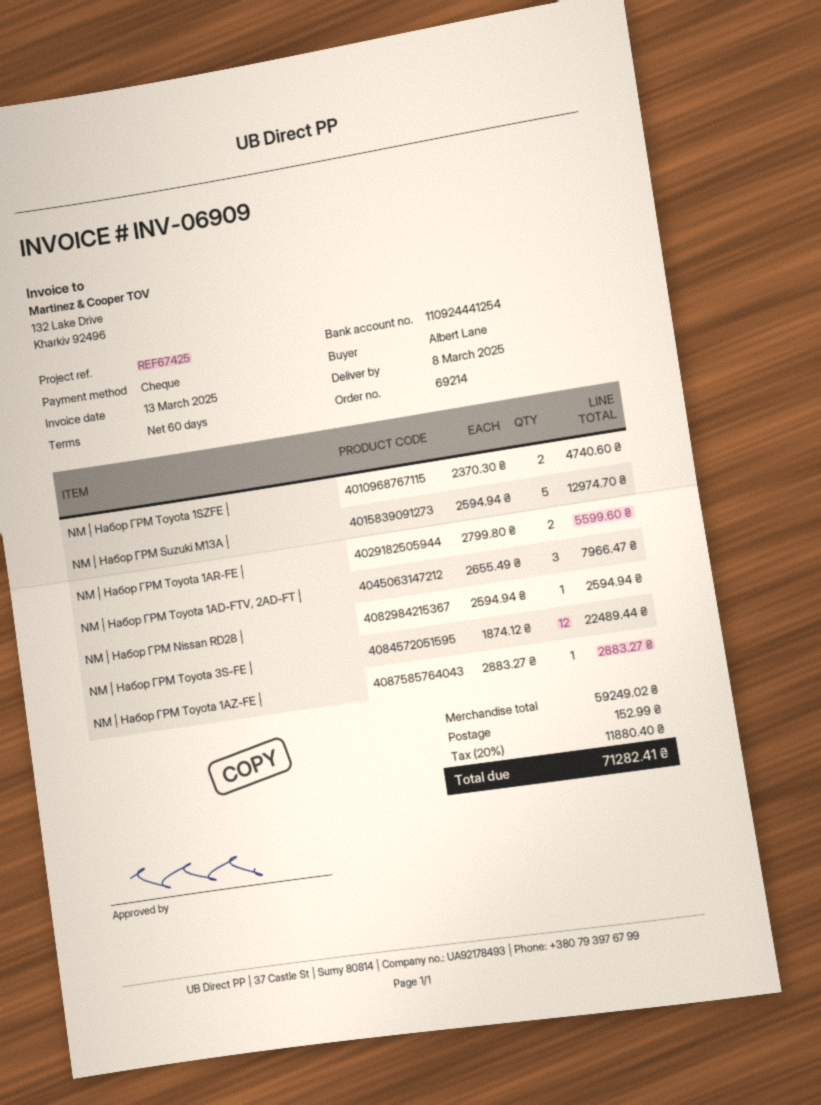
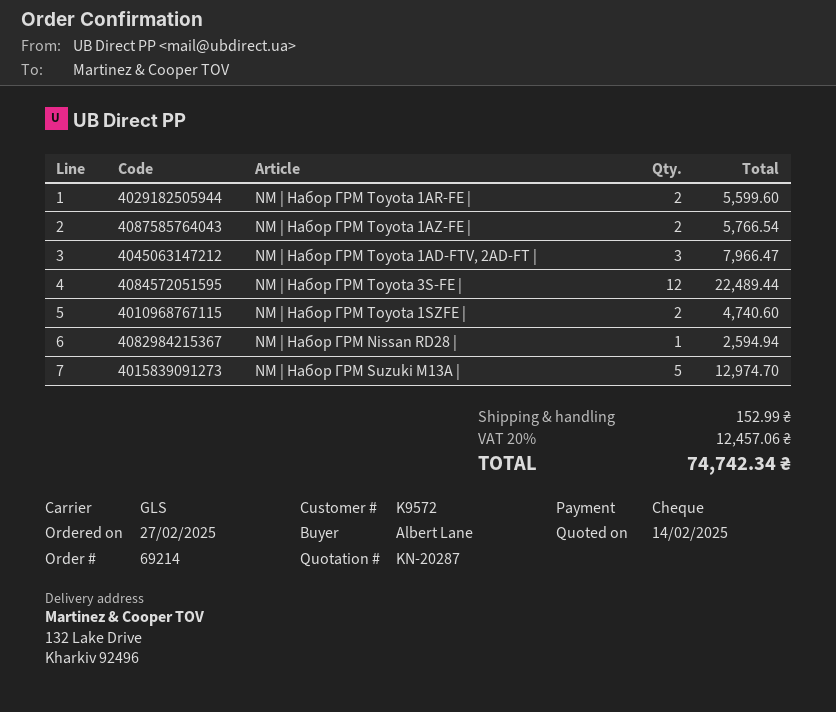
NM | Набор ГРМ Toyota 1AZ-FE |: 1 for 2883.27 -> 2 for 5766.54
tax: 20% = 11880.40 -> 20% = 12457.06
total: 71282.41 -> 74742.34

